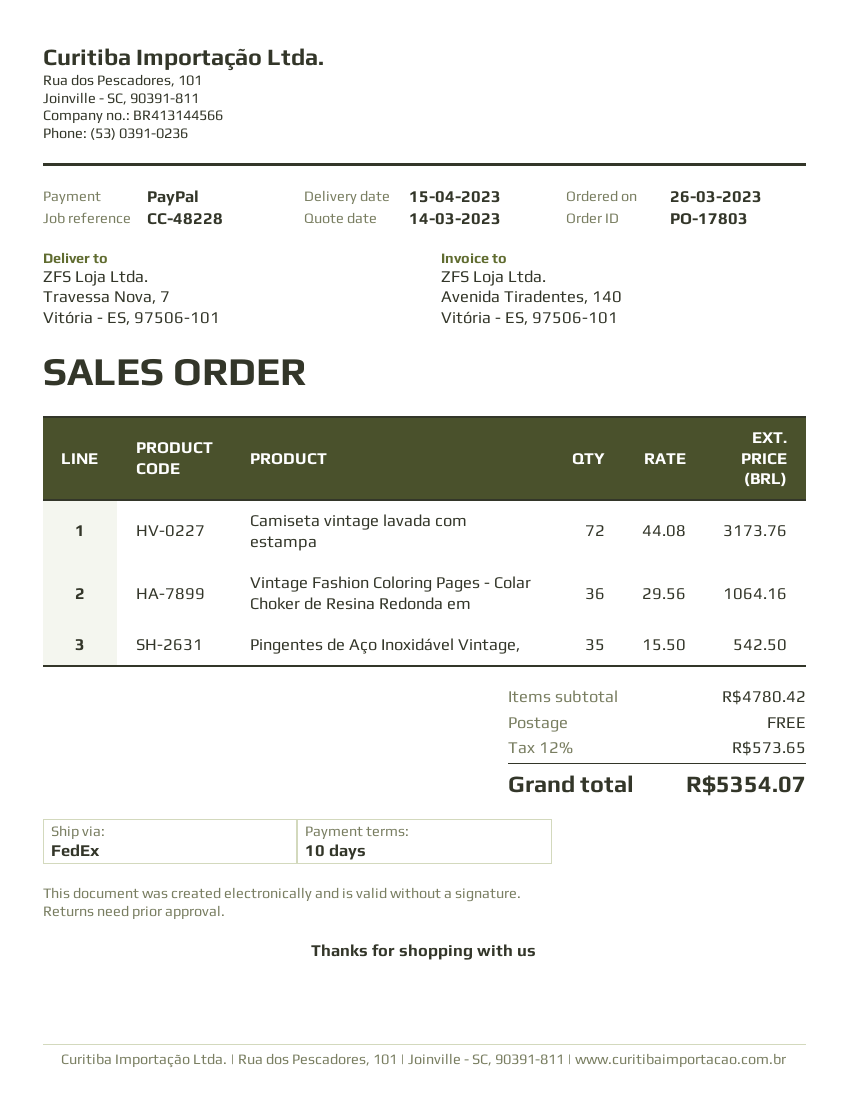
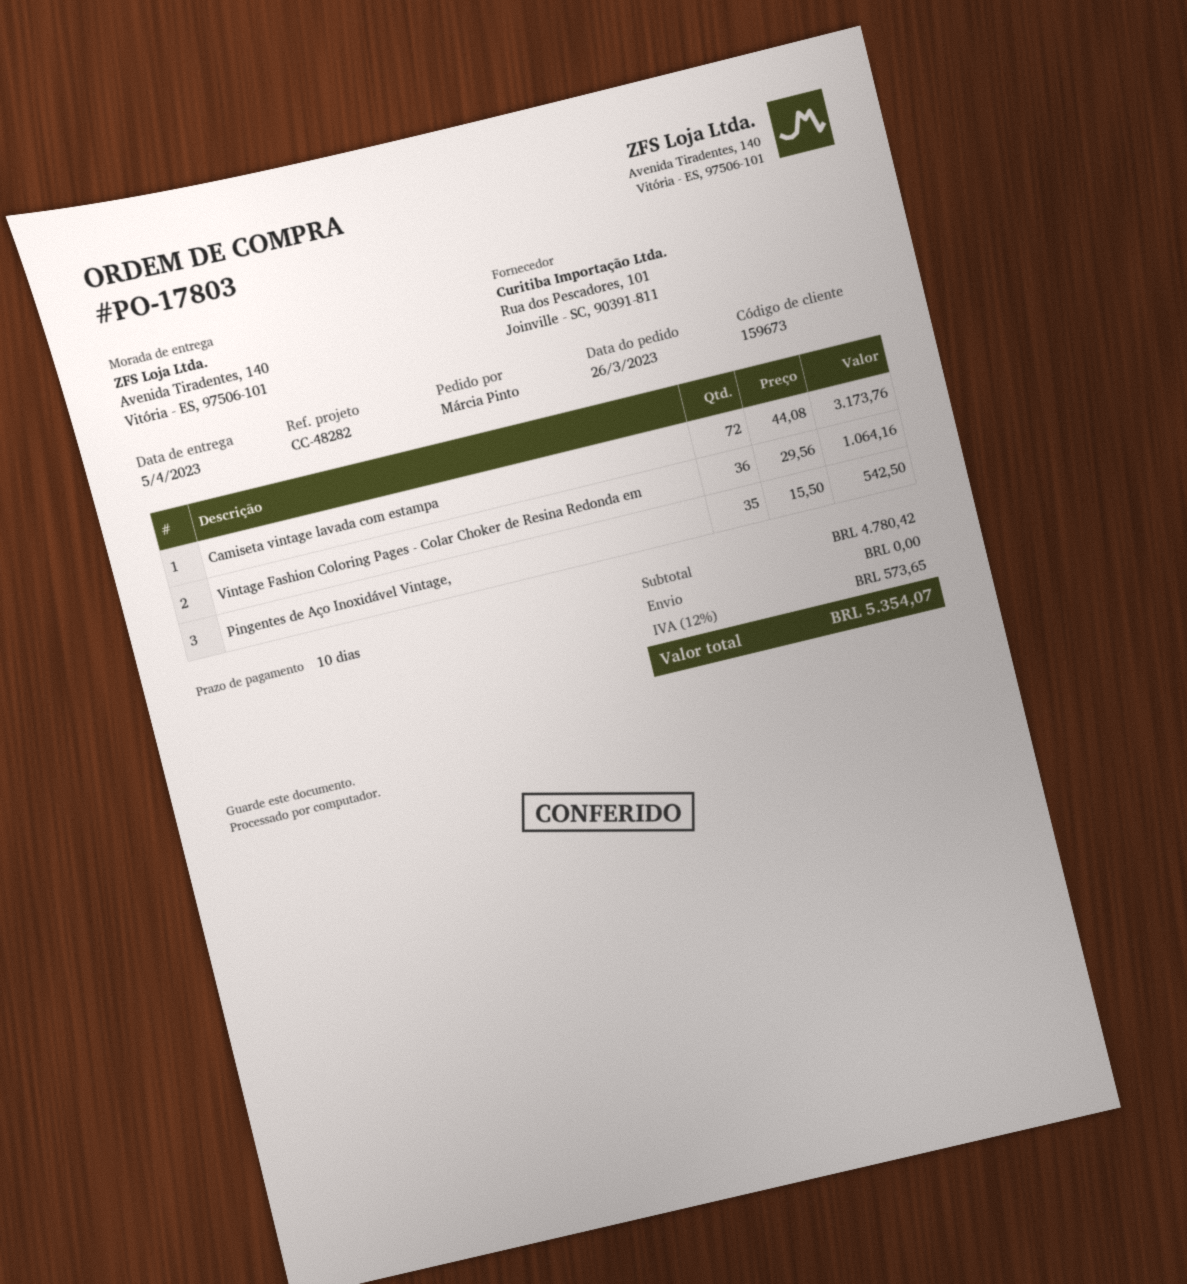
delivery date: 2023-04-15 -> 2023-04-05
reference: CC-48228 -> CC-48282
ship to: Travessa Nova, 7, Vitória - ES, 97506-101 -> Avenida Tiradentes, 140, Vitória - ES, 97506-101

